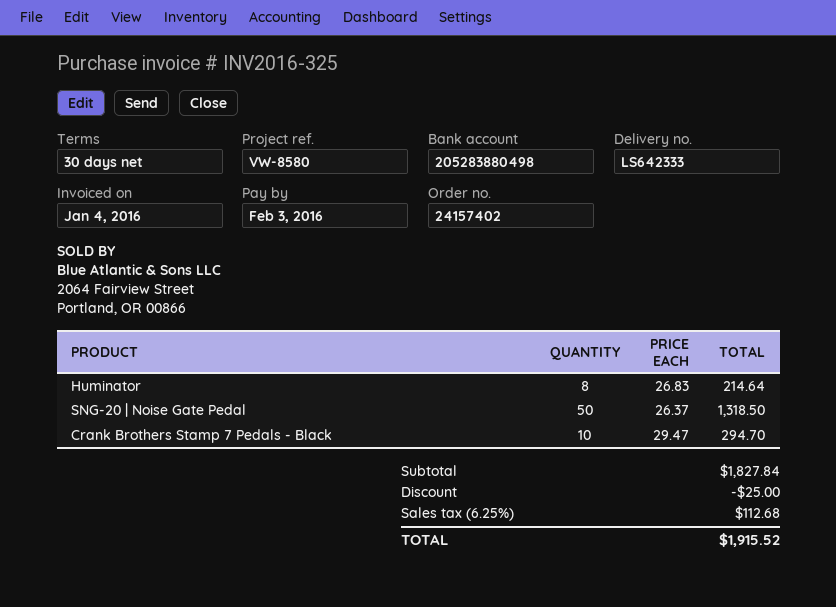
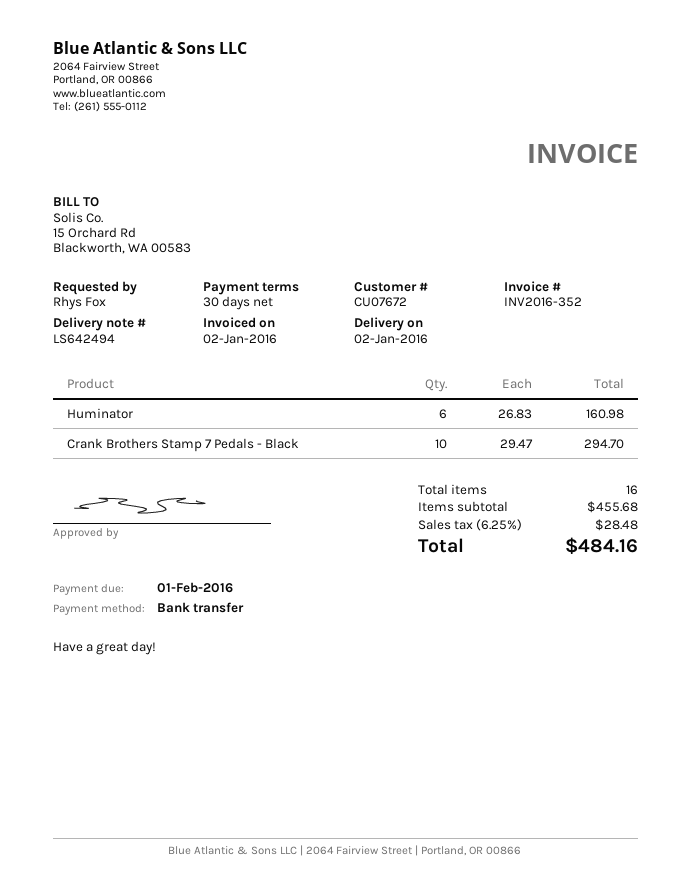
delivery note number: LS642333 -> LS642494
invoice number: INV2016-325 -> INV2016-352
invoice date: 2016-01-04 -> 2016-01-02
due date: 2016-02-03 -> 2016-02-01
Huminator: 8 x 26.83 = 214.64 -> 6 x 26.83 = 160.98
SNG-20 | Noise Gate Pedal: 50 x 26.37 = 1318.50 -> none
subtotal: 1827.84 -> 455.68
discount: 25.00 -> none
tax: 6.25% = 112.68 -> 6.25% = 28.48
total: 1915.52 -> 484.16

